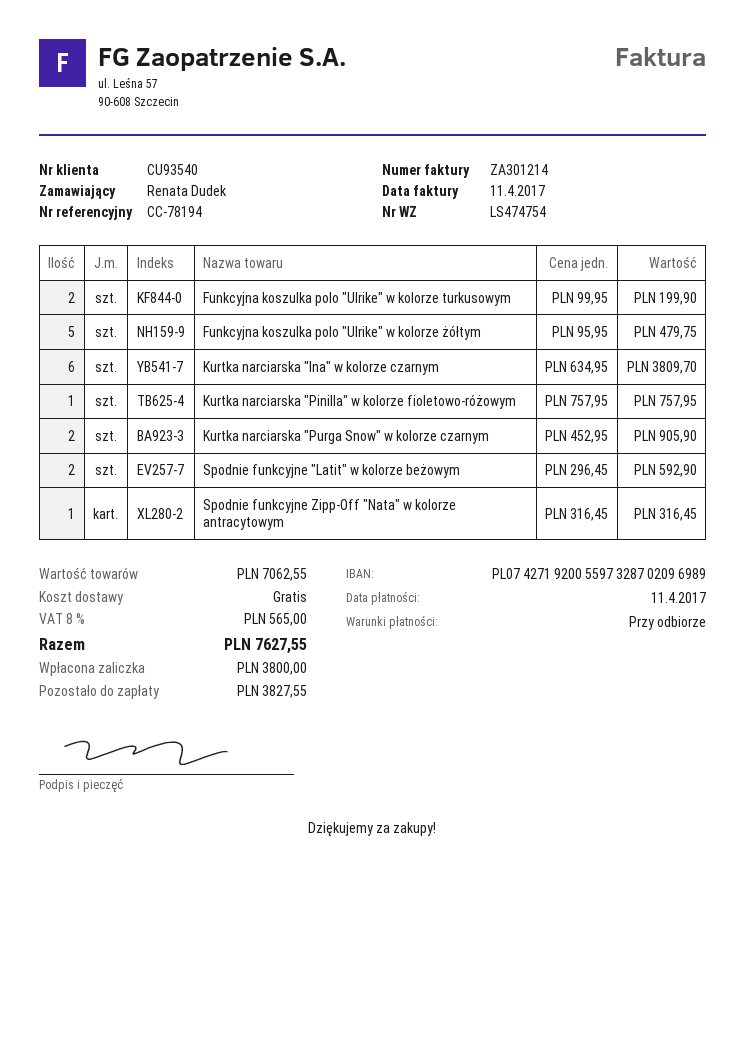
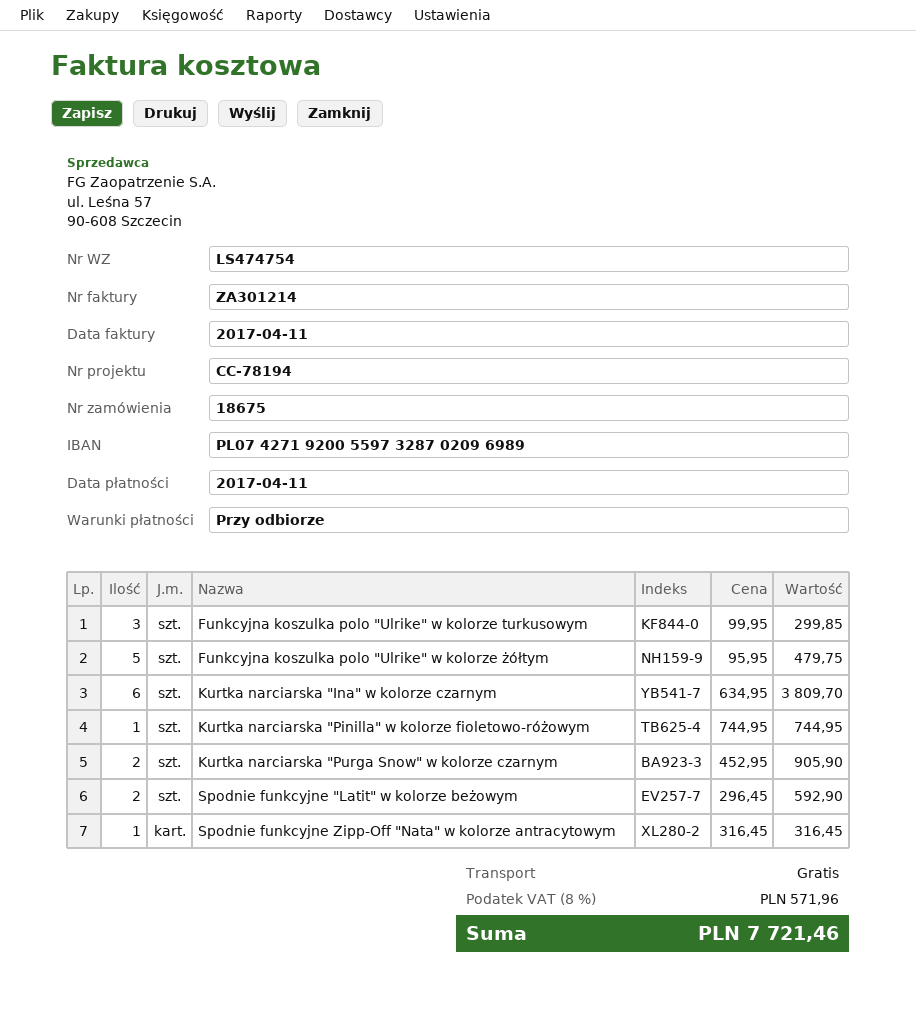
Funkcyjna koszulka polo "Ulrike" w kolorze turkusowym: 2 x 99.95 = 199.90 -> 3 x 99.95 = 299.85
Kurtka narciarska "Pinilla" w kolorze fioletowo-różowym: 1 x 757.95 = 757.95 -> 1 x 744.95 = 744.95
tax: 8% = 565.00 -> 8% = 571.96
total: 7627.55 -> 7721.46

